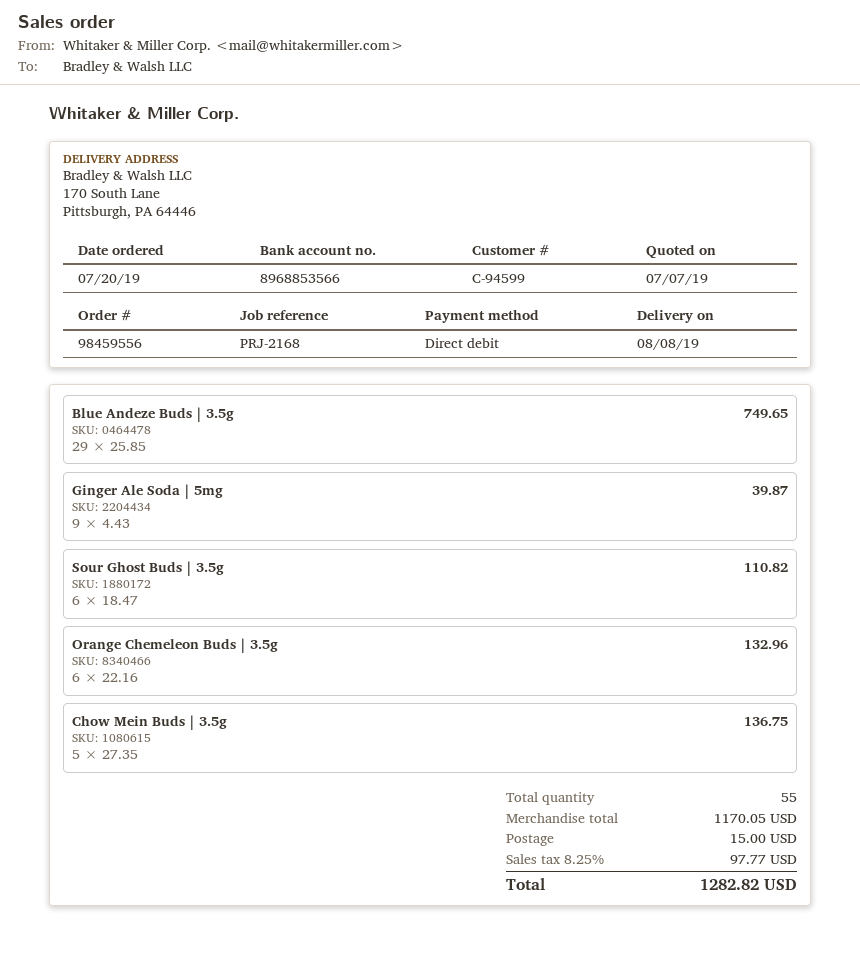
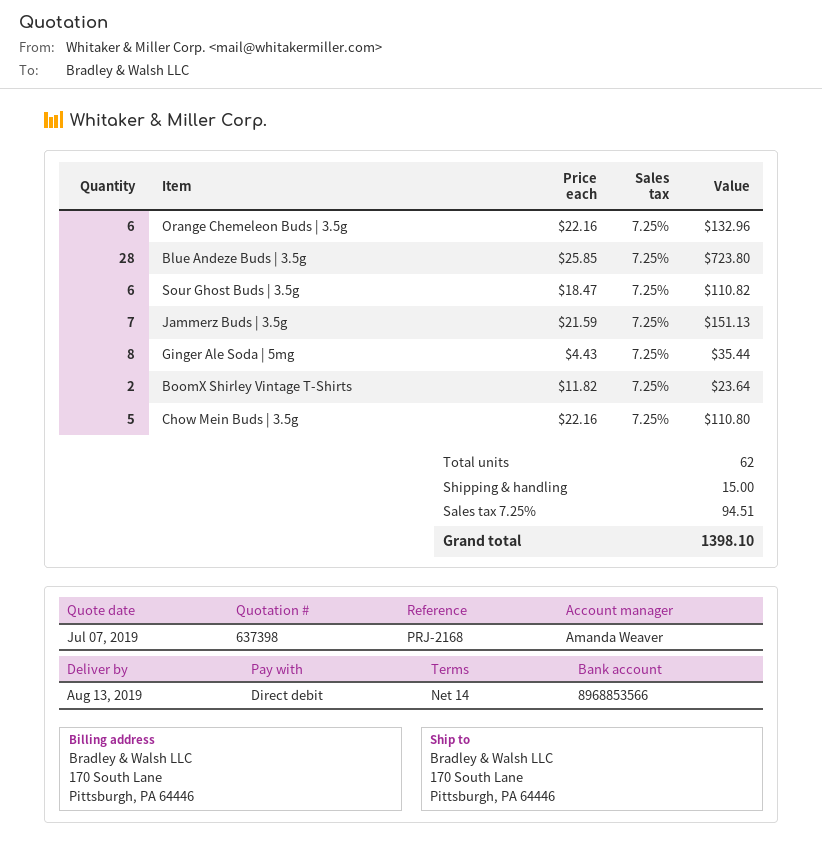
delivery date: 2019-08-08 -> 2019-08-13
Blue Andeze Buds | 3.5g: 29 x 25.85 = 749.65 -> 28 x 25.85 = 723.80
Ginger Ale Soda | 5mg: 9 x 4.43 = 39.87 -> 8 x 4.43 = 35.44
Chow Mein Buds | 3.5g: 5 x 27.35 = 136.75 -> 5 x 22.16 = 110.80
Jammerz Buds | 3.5g: none -> 7 x 21.59 = 151.13
BoomX Shirley Vintage T-Shirts: none -> 2 x 11.82 = 23.64
total quantity: 55 -> 62
tax: 8.25% = 97.77 -> 7.25% = 94.51
total: 1282.82 -> 1398.10

